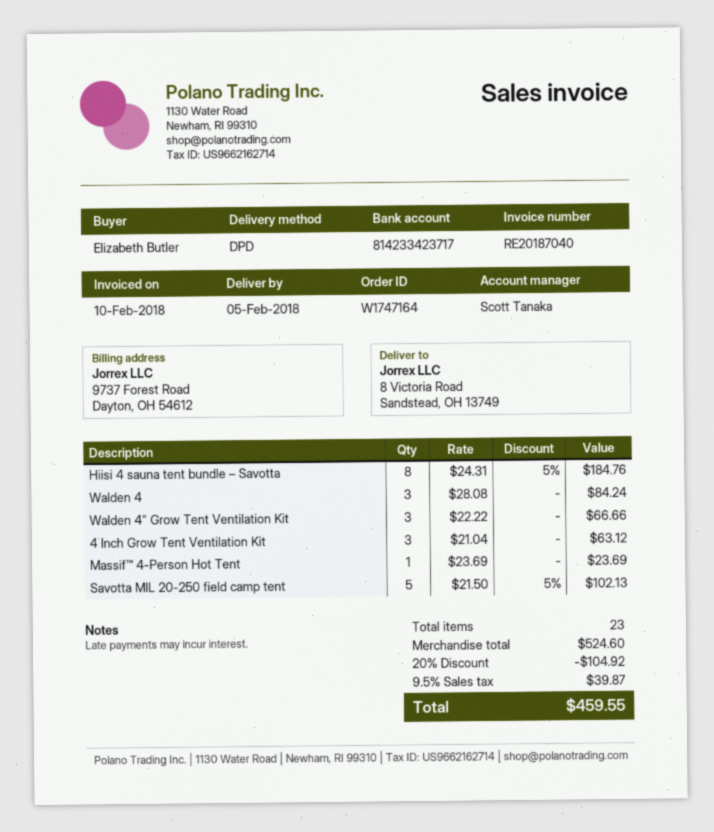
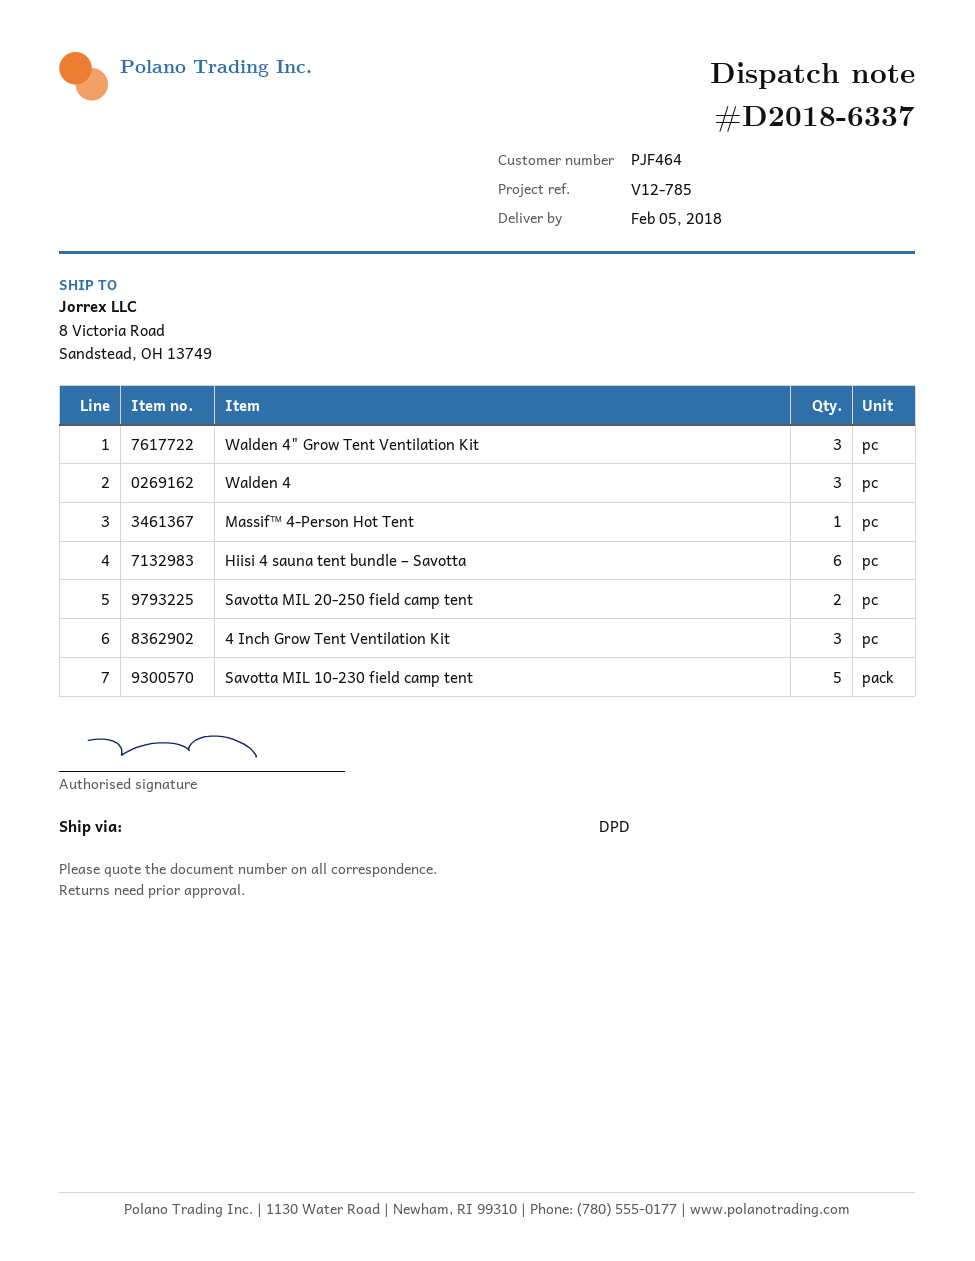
Hiisi 4 sauna tent bundle – Savotta: 8 -> 6
Savotta MIL 20-250 field camp tent: 5 -> 2
Savotta MIL 10-230 field camp tent: none -> 5

